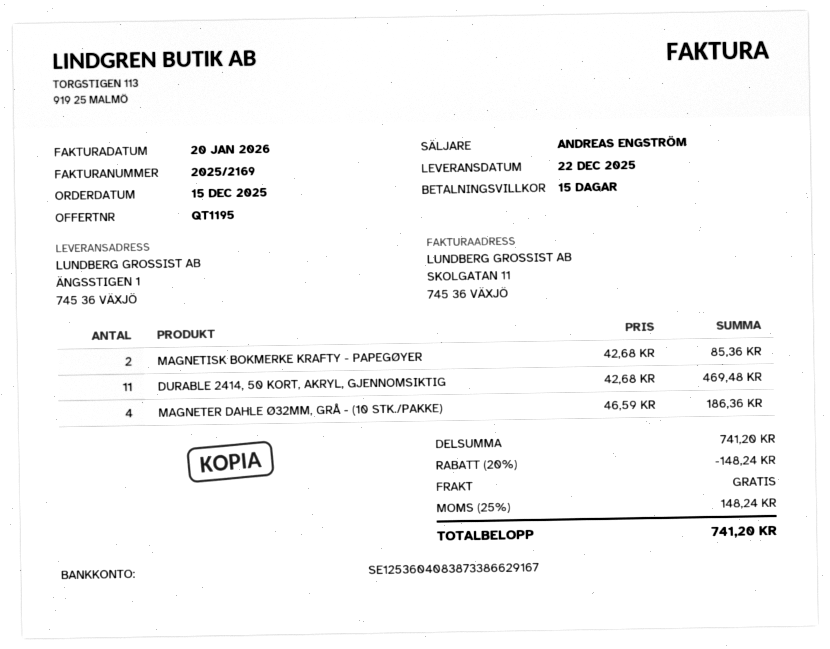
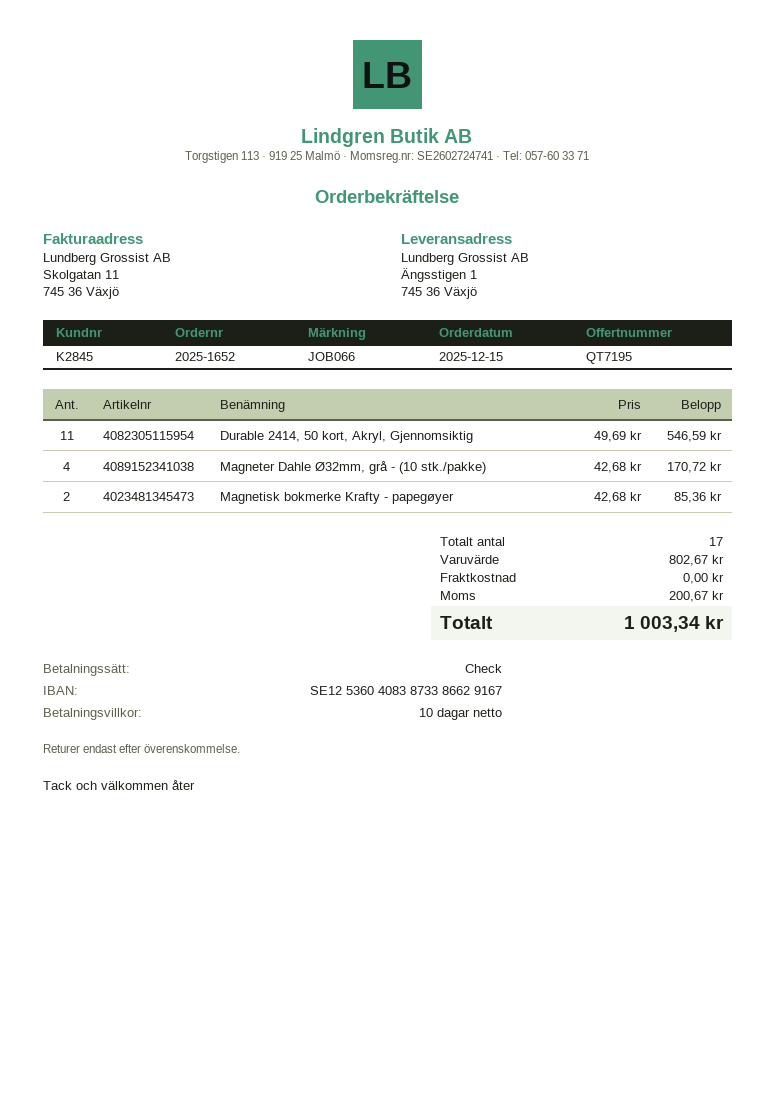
quote number: QT1195 -> QT7195
payment terms: 15 days -> 10 days
DURABLE 2414, 50 KORT, AKRYL, GJENNOMSIKTIG: 11 x 42.68 = 469.48 -> 11 x 49.69 = 546.59
MAGNETER DAHLE Ø32MM, GRÅ - (10 STK./PAKKE): 4 x 46.59 = 186.36 -> 4 x 42.68 = 170.72
subtotal: 741.20 -> 802.67
discount: 20% = 148.24 -> none
tax: 148.24 -> 200.67
total: 741.20 -> 1003.34

